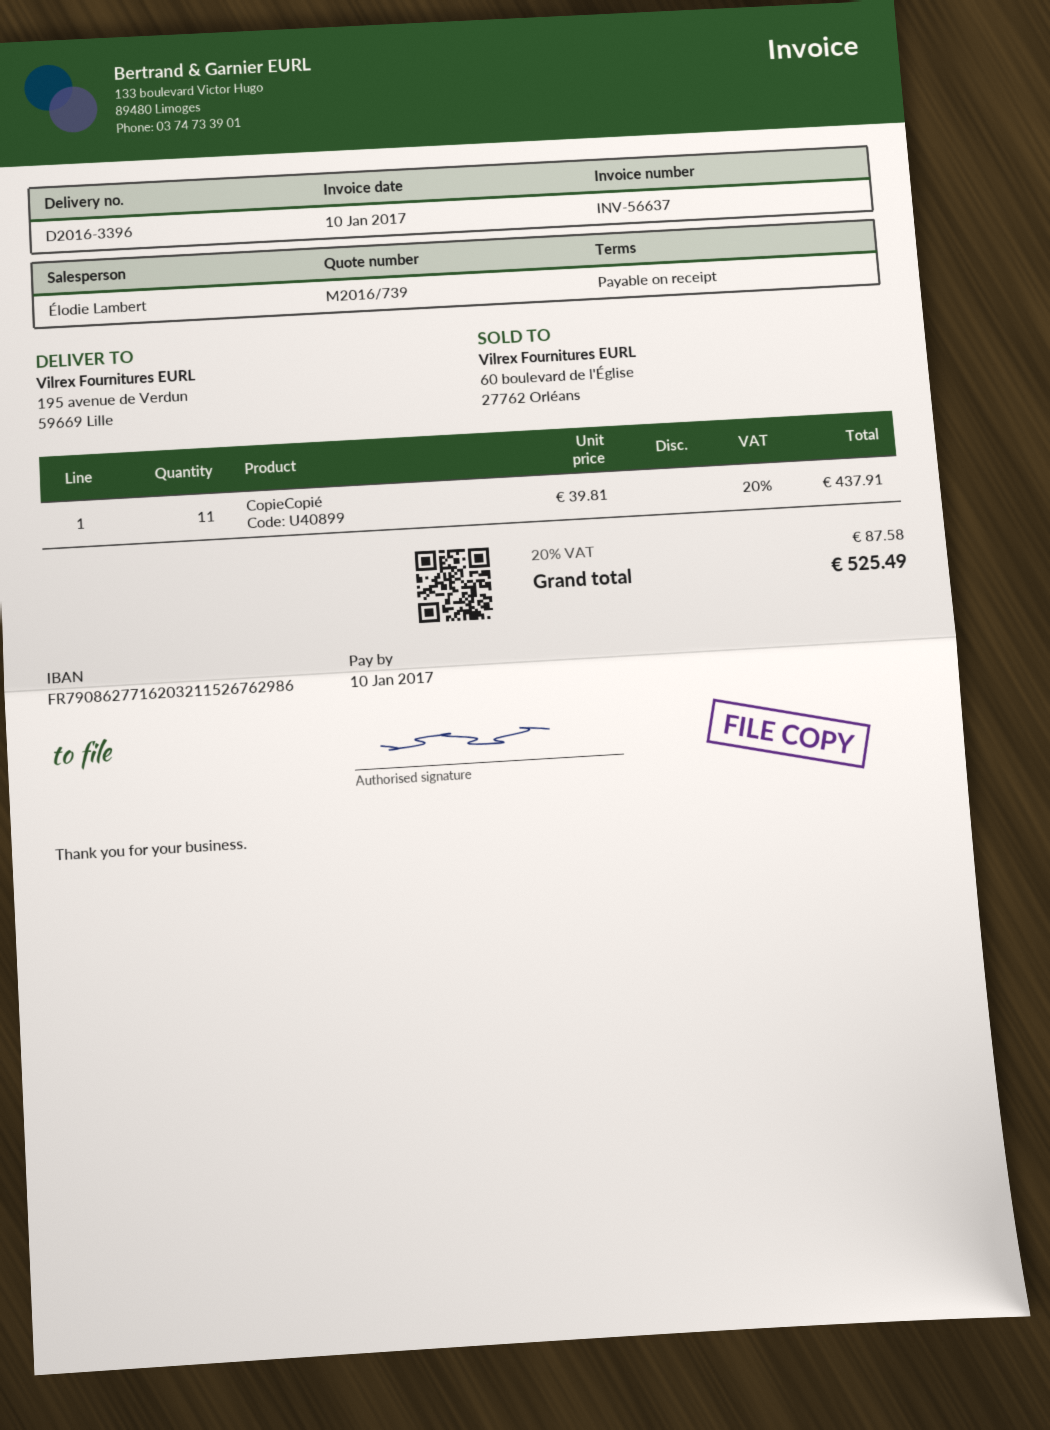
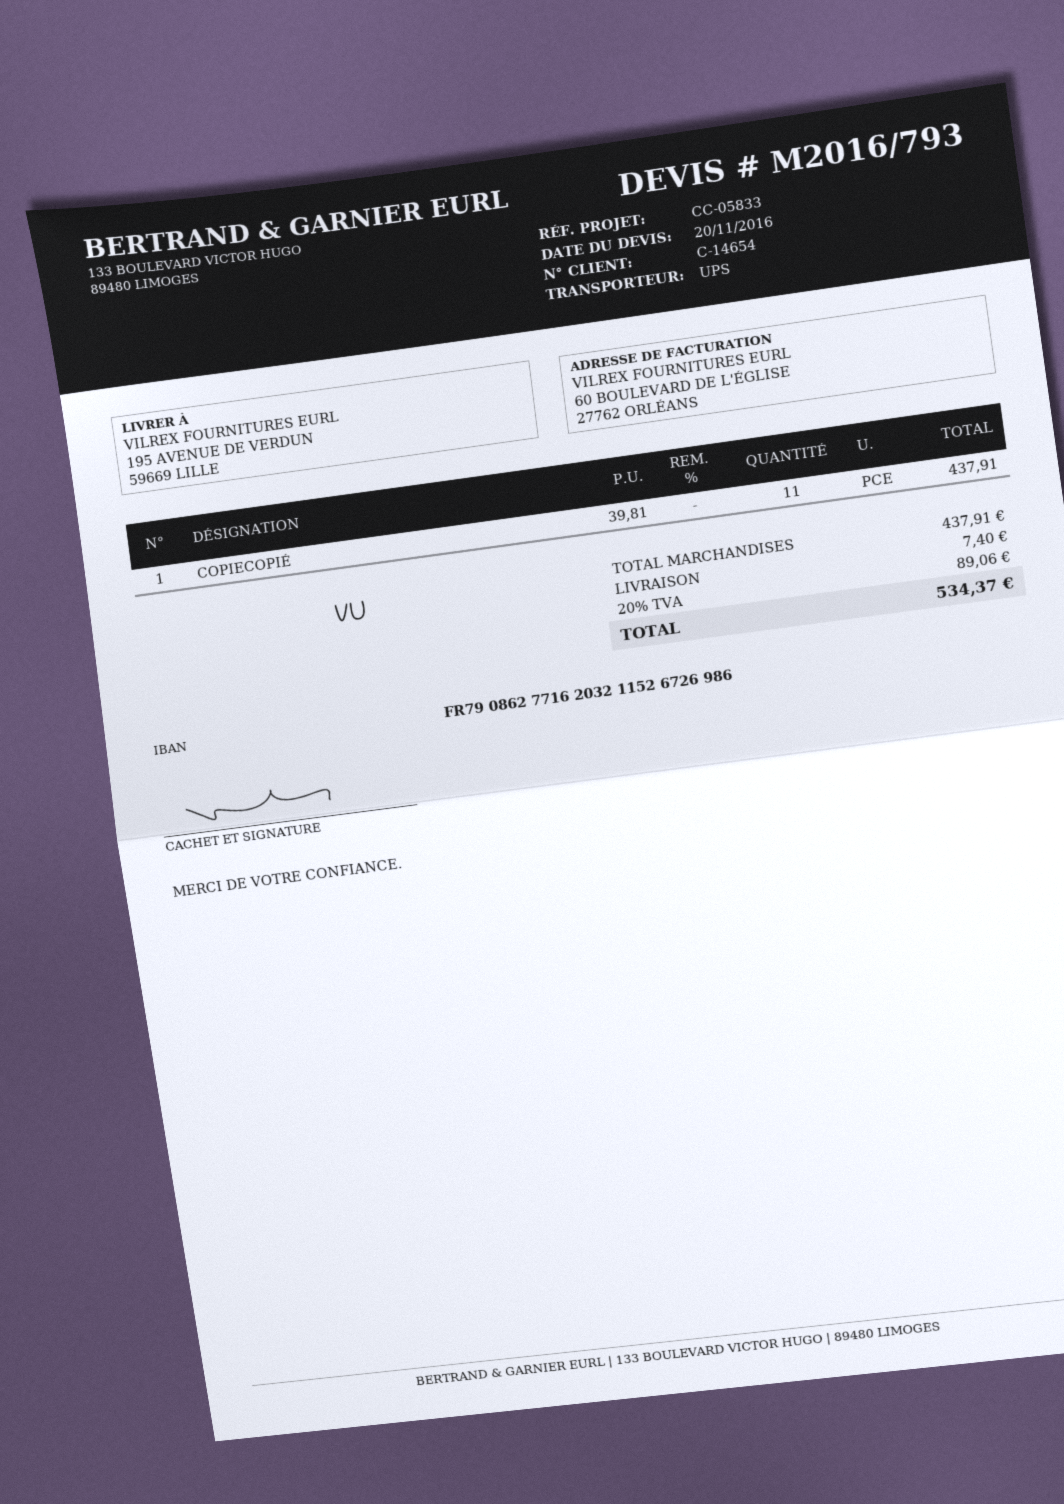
quote number: M2016/739 -> M2016/793
bank account: FR7908627716203211526762986 -> FR7908627716203211526726986
shipping: none -> 7.40
tax: 20% = 87.58 -> 20% = 89.06
total: 525.49 -> 534.37

